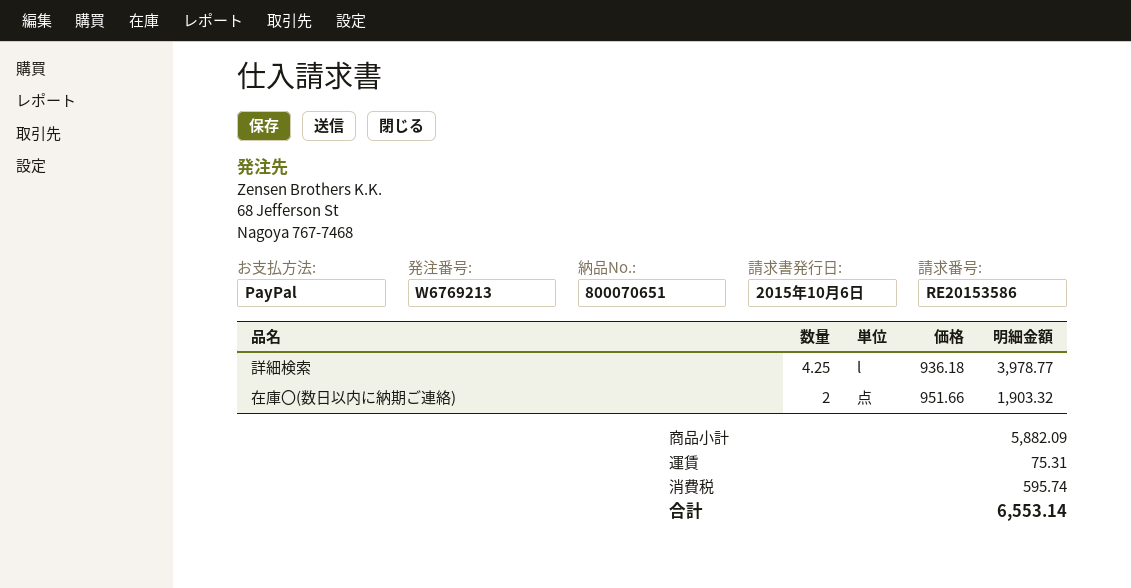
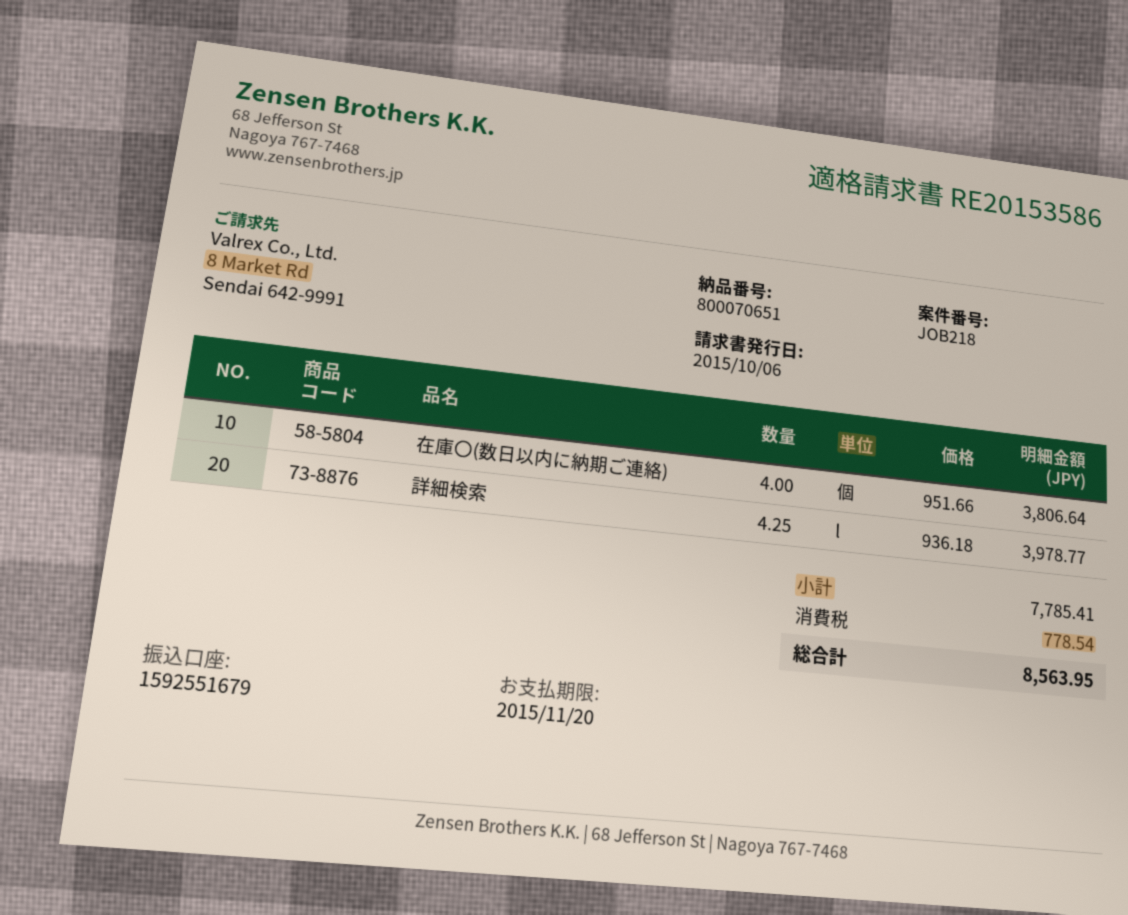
在庫〇(数日以内に納期ご連絡): 2 x 951.66 = 1903.32 -> 4 x 951.66 = 3806.64
subtotal: 5882.09 -> 7785.41
shipping: 75.31 -> none
tax: 595.74 -> 778.54
total: 6553.14 -> 8563.95

